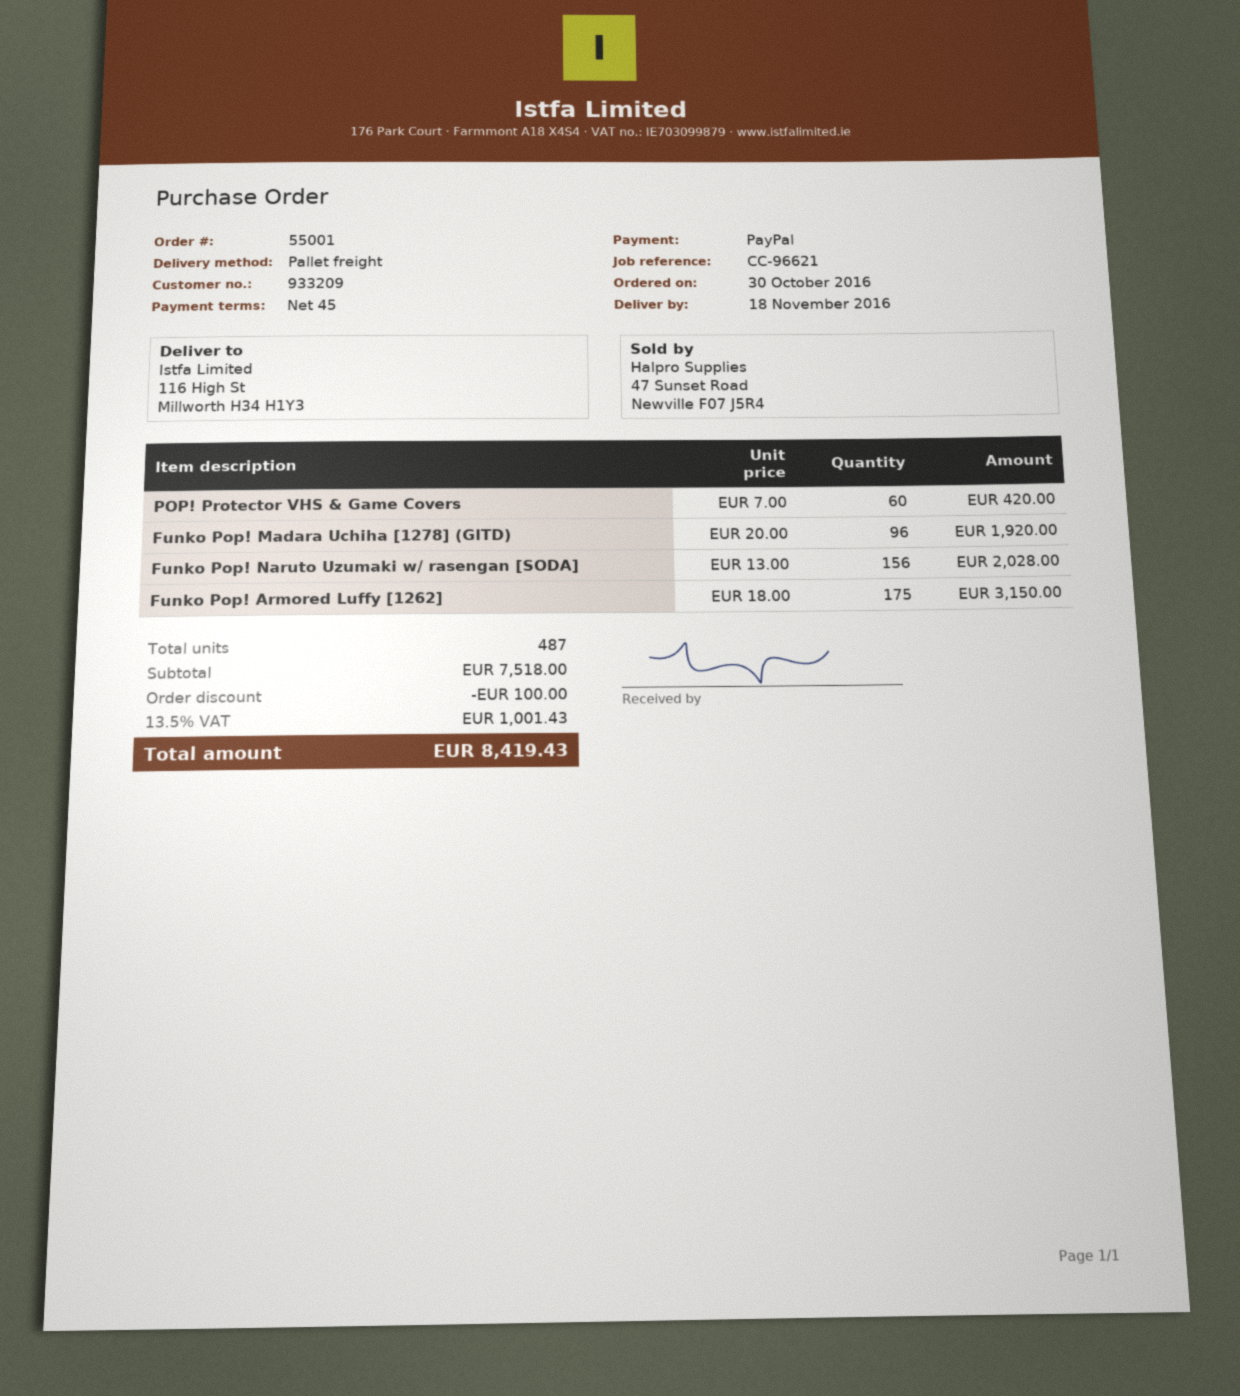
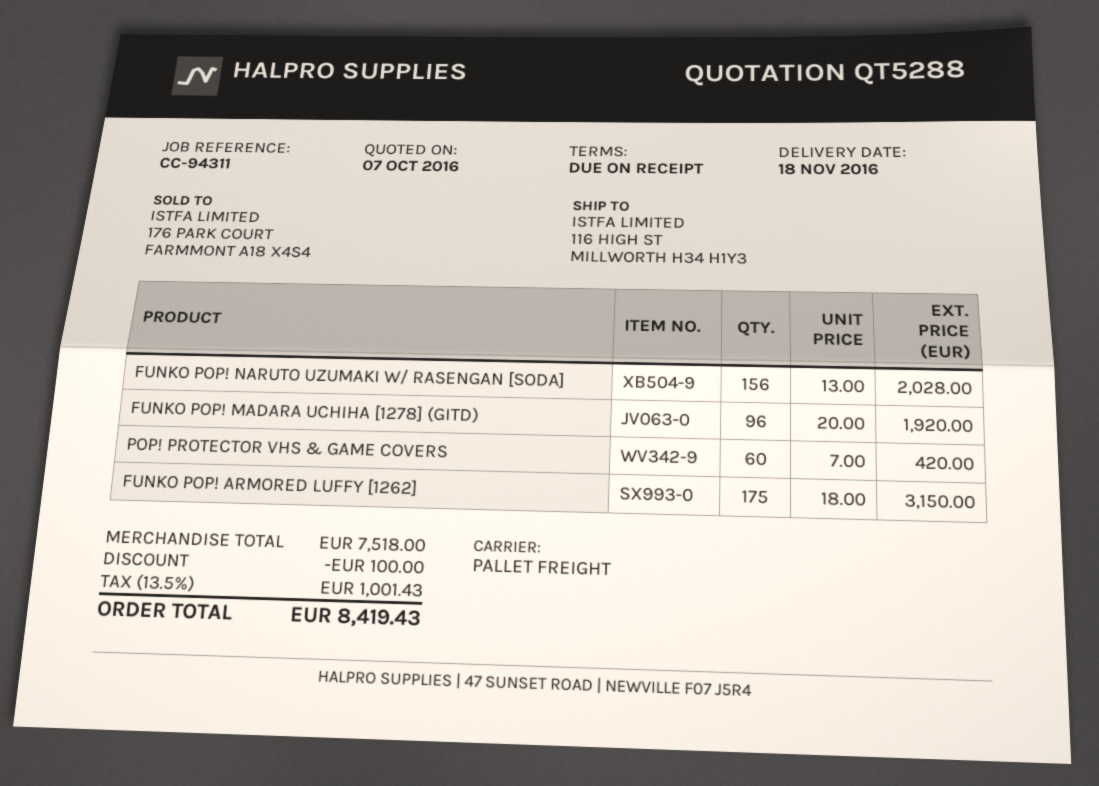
payment terms: 45 days -> on receipt
reference: CC-96621 -> CC-94311

